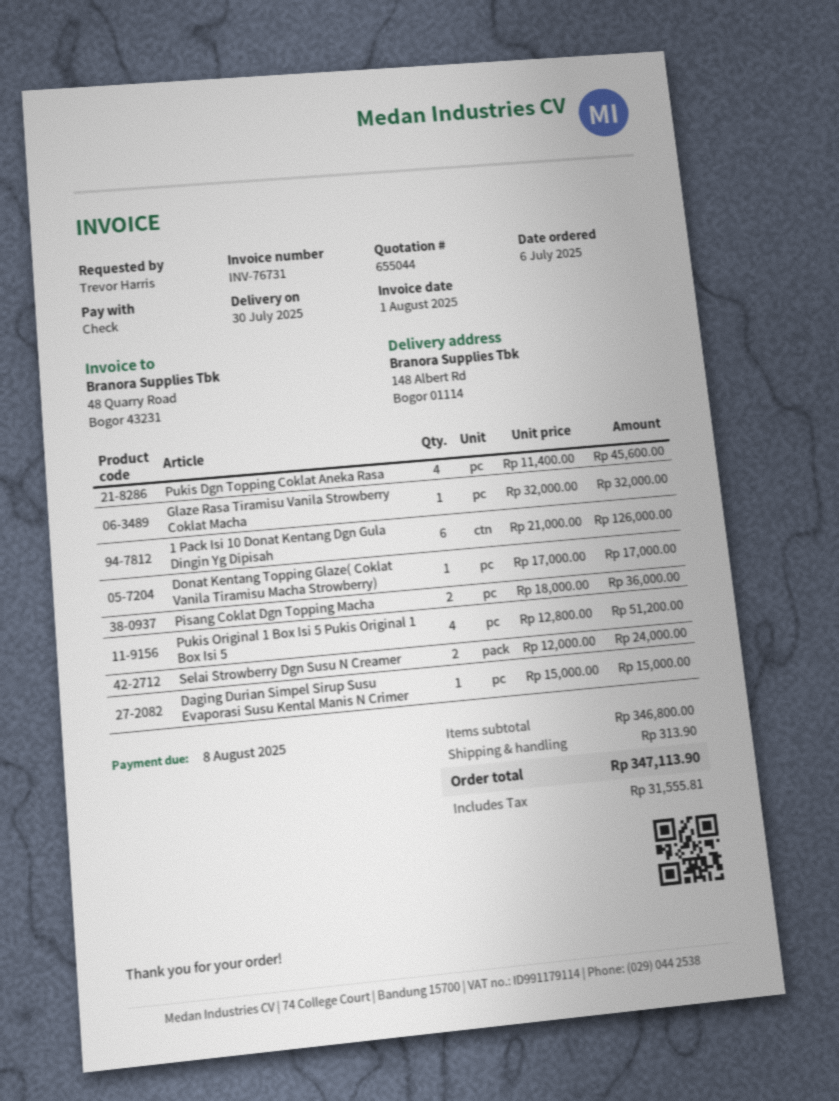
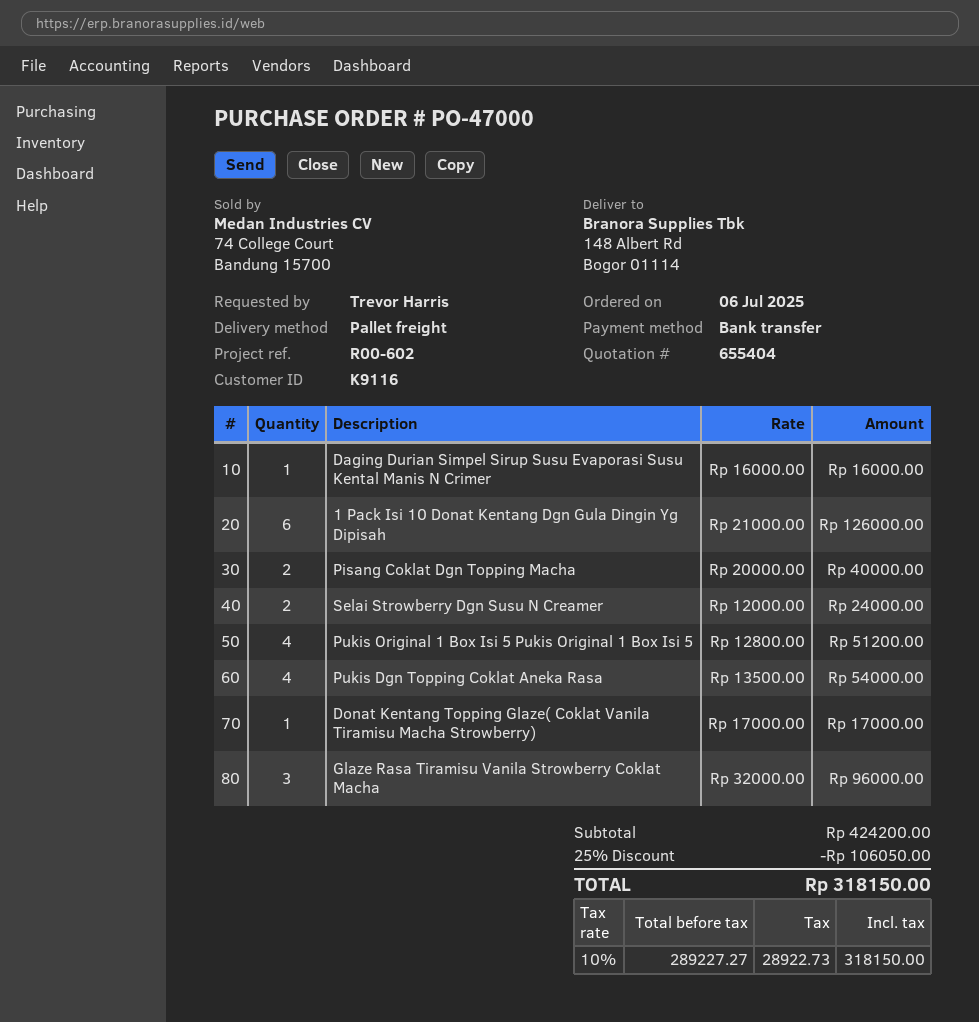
quote number: 655044 -> 655404
payment method: cheque -> bank transfer
Pukis Dgn Topping Coklat Aneka Rasa: 4 x 11400.00 = 45600.00 -> 4 x 13500.00 = 54000.00
Glaze Rasa Tiramisu Vanila Strowberry Coklat Macha: 1 x 32000.00 = 32000.00 -> 3 x 32000.00 = 96000.00
Pisang Coklat Dgn Topping Macha: 2 x 18000.00 = 36000.00 -> 2 x 20000.00 = 40000.00
Daging Durian Simpel Sirup Susu Evaporasi Susu Kental Manis N Crimer: 1 x 15000.00 = 15000.00 -> 1 x 16000.00 = 16000.00
subtotal: 346800.00 -> 424200.00
discount: none -> 25% = 106050.00
shipping: 313.90 -> none
tax: 31555.81 -> 28922.73
total: 347113.90 -> 318150.00

